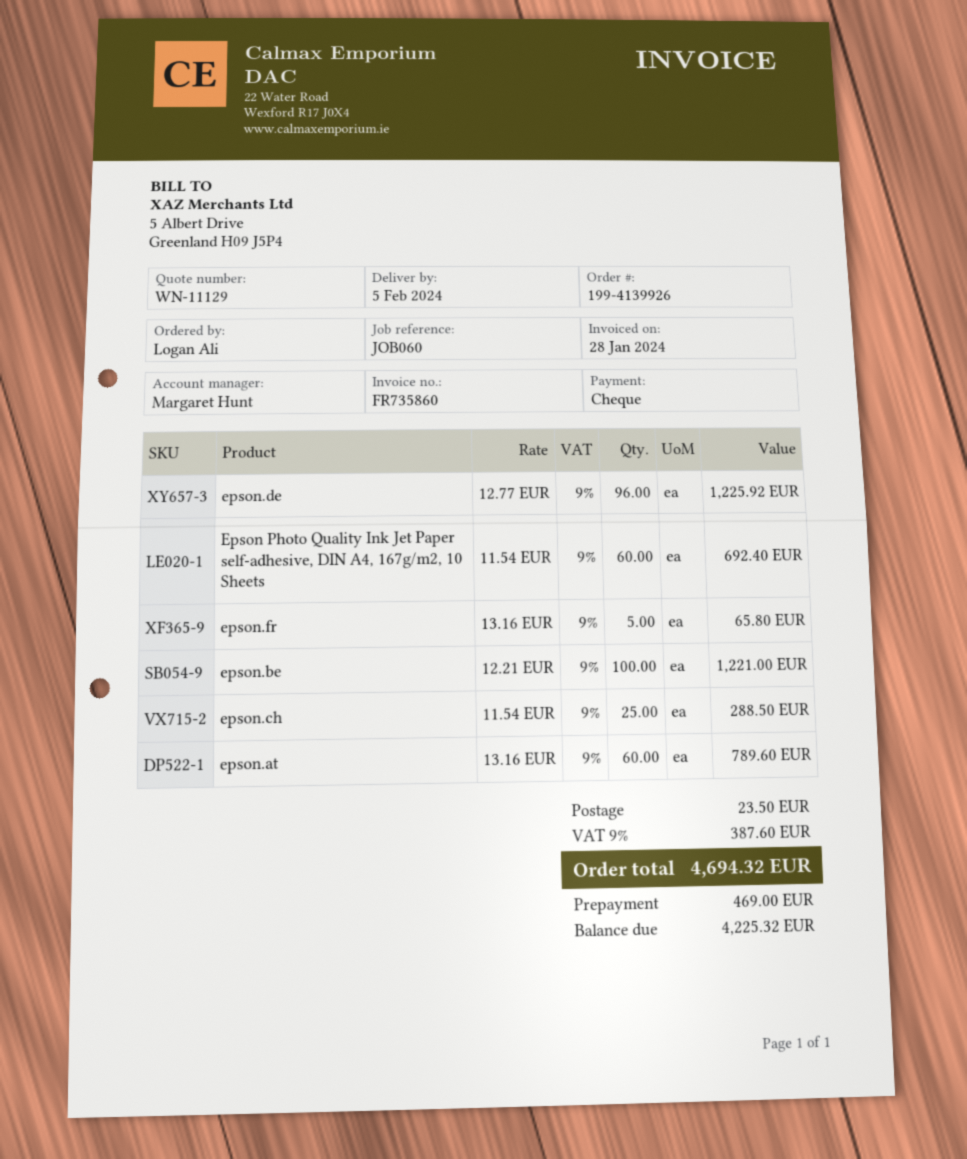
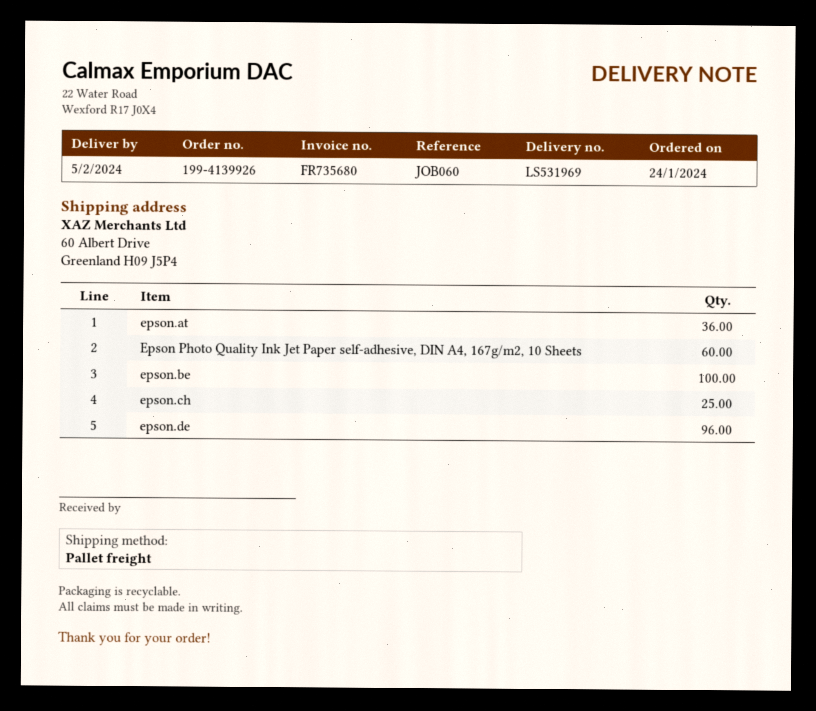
invoice number: FR735860 -> FR735680
epson.fr: 5 -> none
epson.at: 60 -> 36

